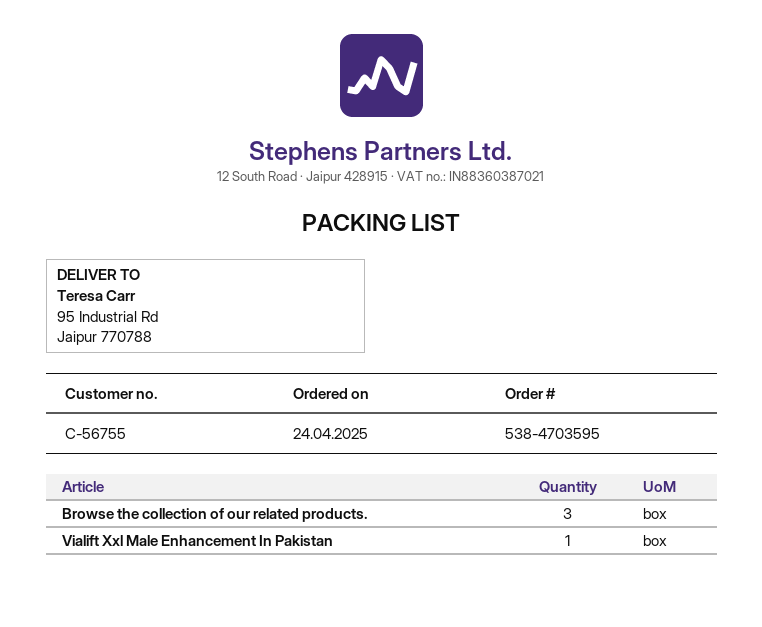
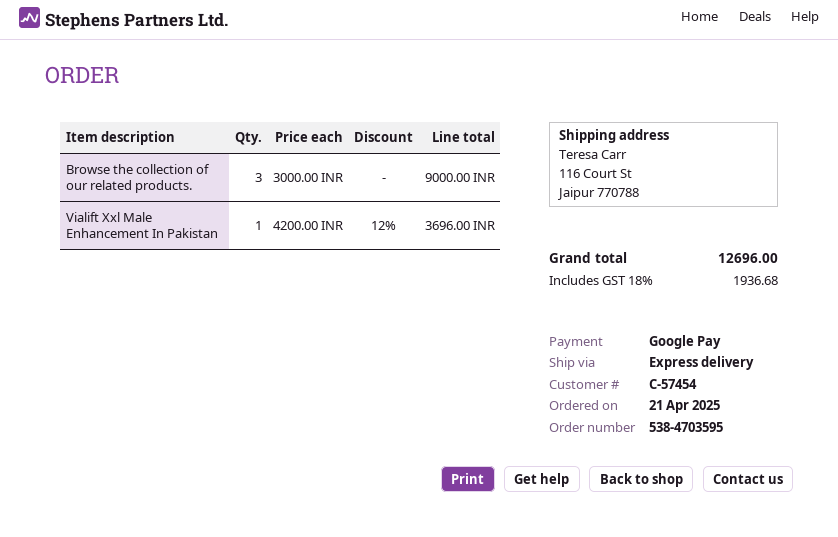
order date: 2025-04-24 -> 2025-04-21
customer number: C-56755 -> C-57454
ship to: 95 Industrial Rd, Jaipur 770788 -> 116 Court St, Jaipur 770788

